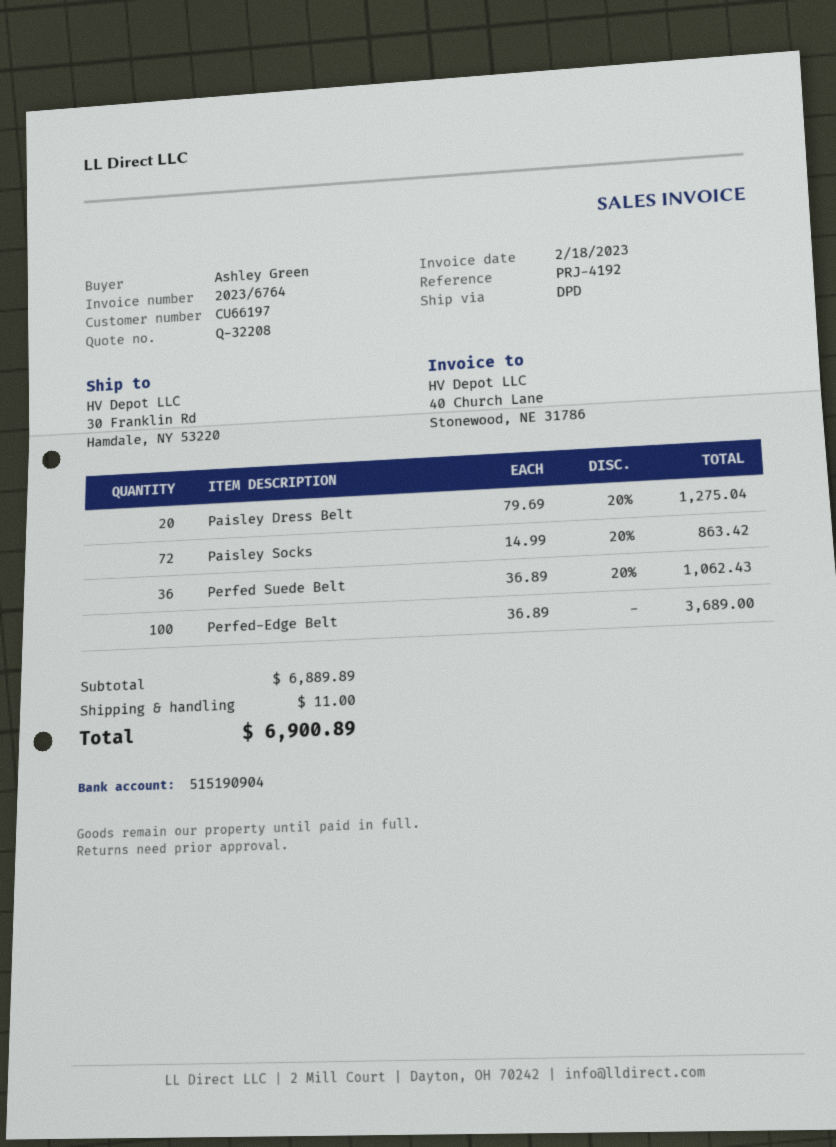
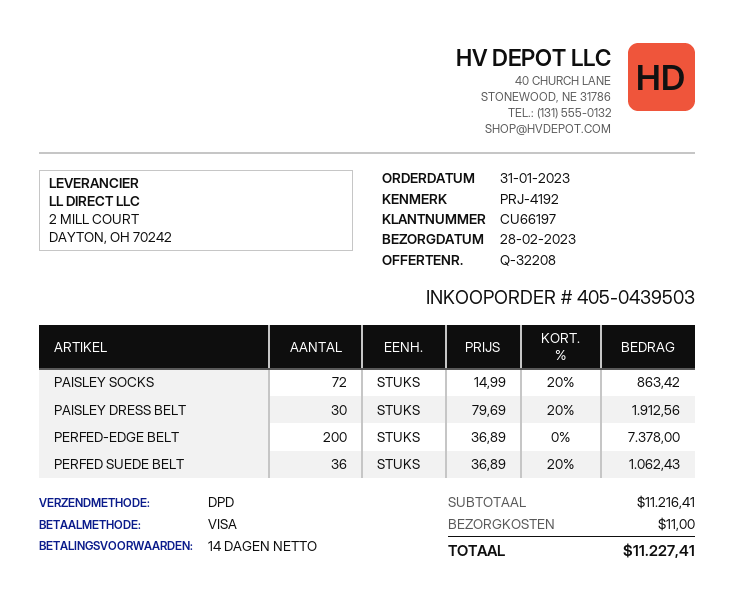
Paisley Dress Belt: 20 x 79.69 - 20% = 1275.04 -> 30 x 79.69 - 20% = 1912.56
Perfed-Edge Belt: 100 x 36.89 = 3689.00 -> 200 x 36.89 = 7378.00
subtotal: 6889.89 -> 11216.41
total: 6900.89 -> 11227.41

